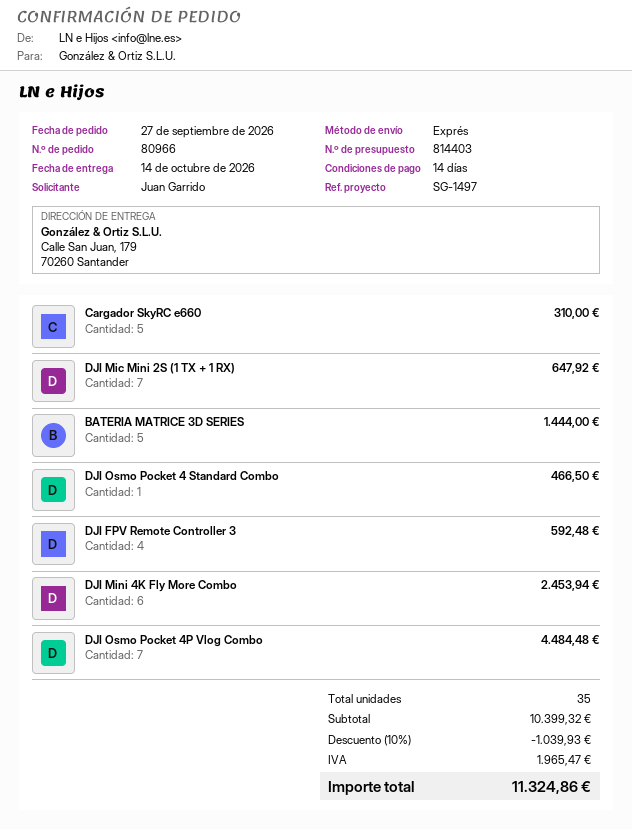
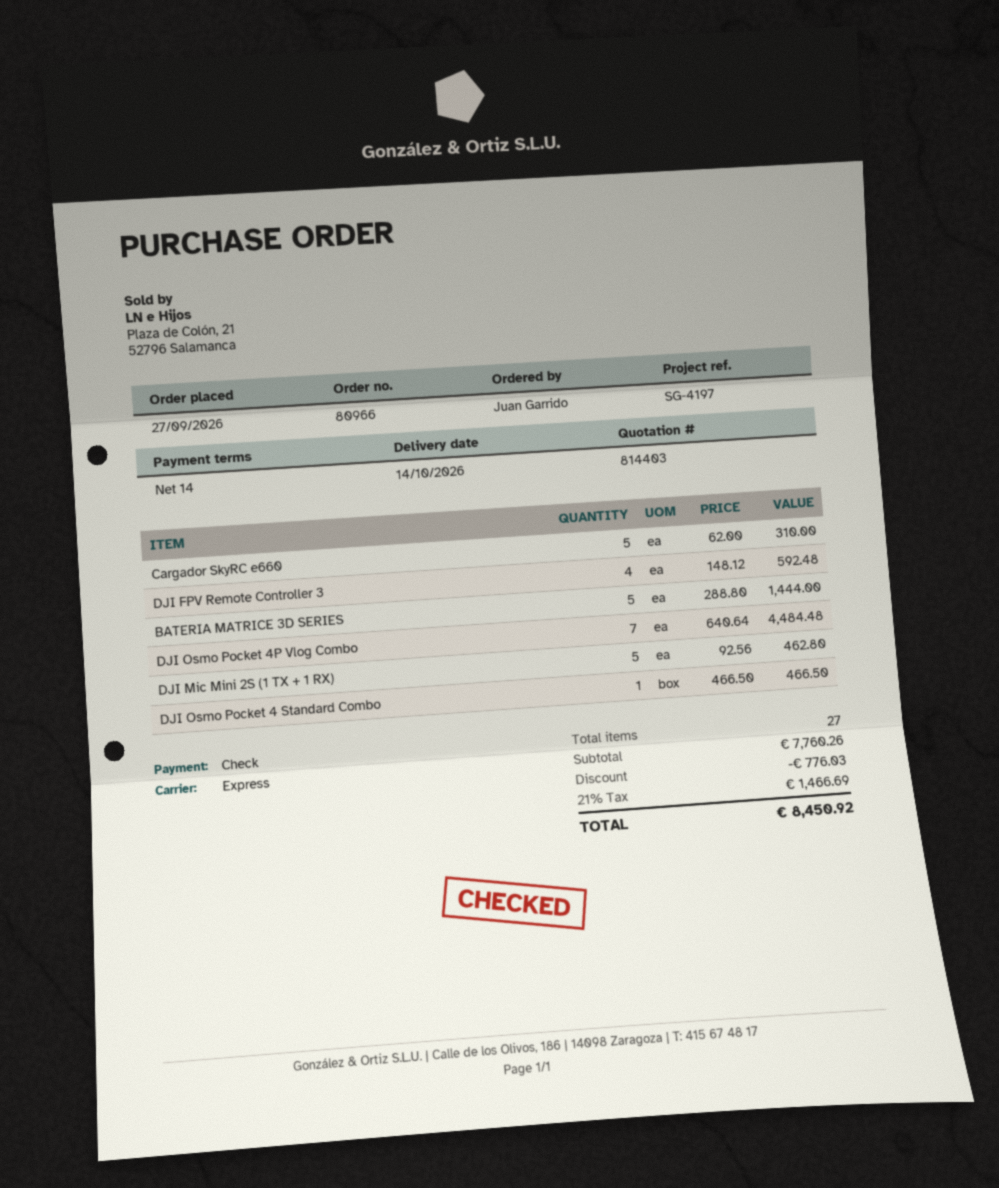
reference: SG-1497 -> SG-4197
DJI Mic Mini 2S (1 TX + 1 RX): 7 for 647.92 -> 5 for 462.80
DJI Mini 4K Fly More Combo: 6 for 2453.94 -> none
total quantity: 35 -> 27
subtotal: 10399.32 -> 7760.26
discount: 1039.93 -> 776.03
tax: 1965.47 -> 1466.69
total: 11324.86 -> 8450.92

